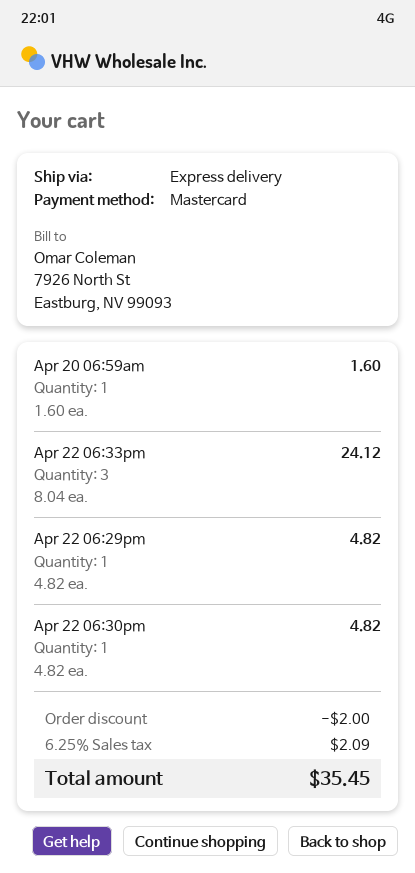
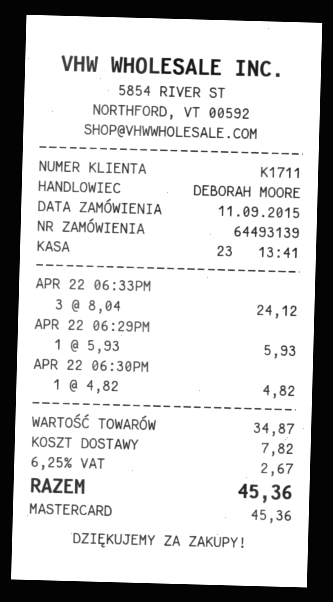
Apr 20 06:59am: 1 x 1.60 = 1.60 -> none
Apr 22 06:29pm: 1 x 4.82 = 4.82 -> 1 x 5.93 = 5.93
discount: 2.00 -> none
shipping: none -> 7.82
tax: 6.25% = 2.09 -> 6.25% = 2.67
total: 35.45 -> 45.36

